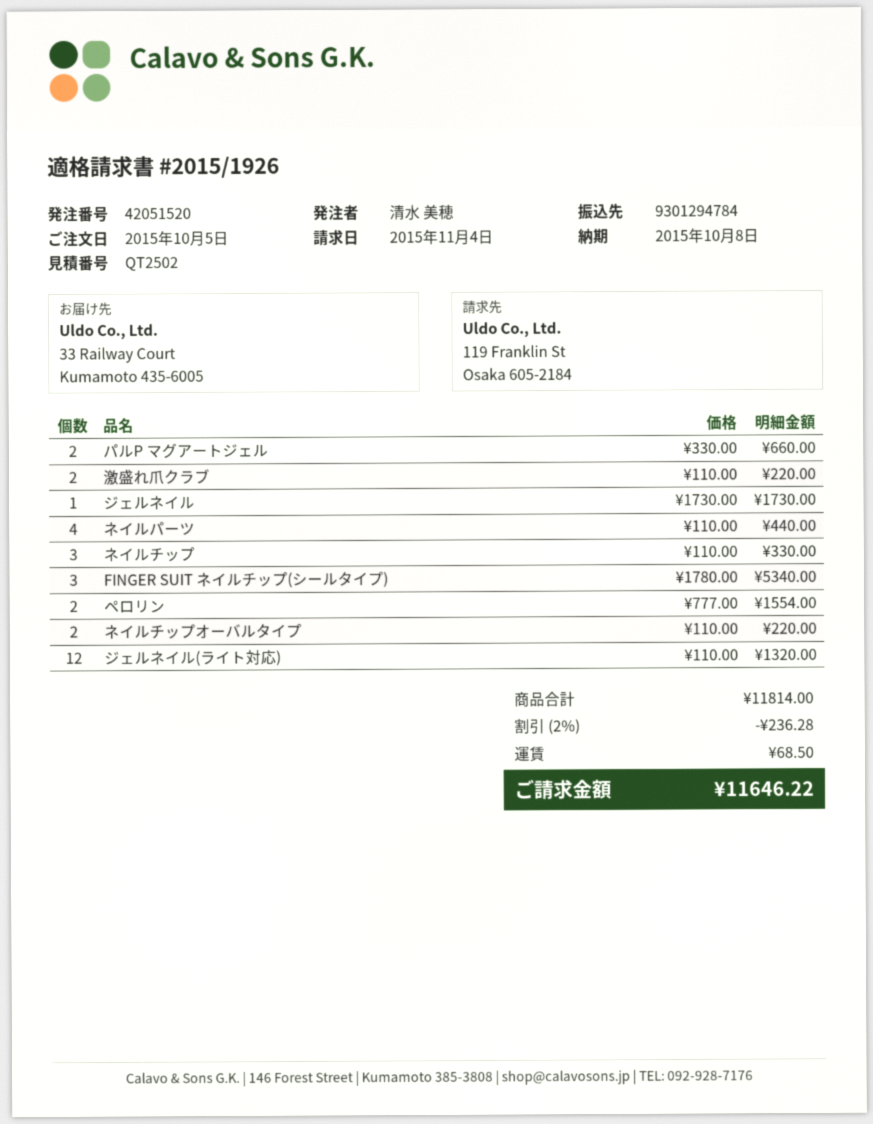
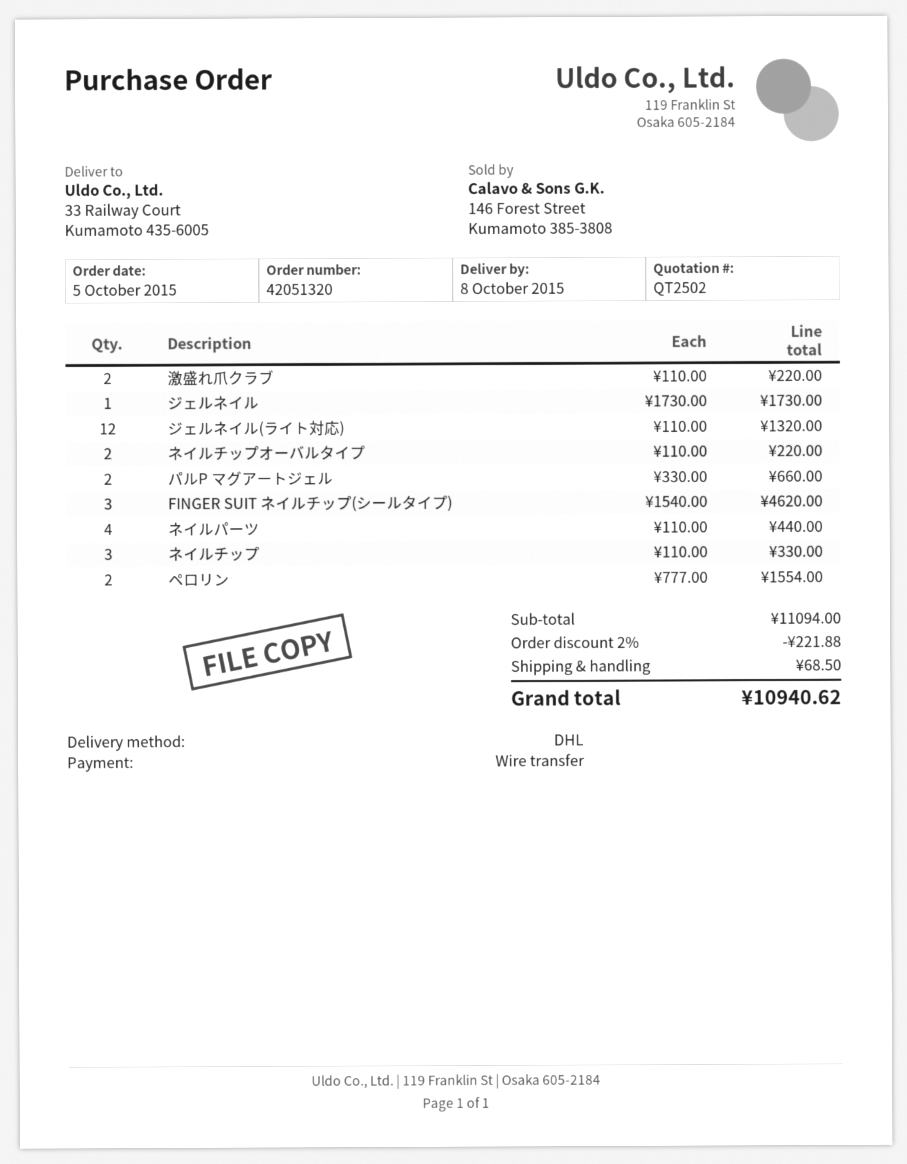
order number: 42051520 -> 42051320
FINGER SUIT ネイルチップ(シールタイプ): 3 x 1780.00 = 5340.00 -> 3 x 1540.00 = 4620.00
subtotal: 11814.00 -> 11094.00
discount: 2% = 236.28 -> 2% = 221.88
total: 11646.22 -> 10940.62

